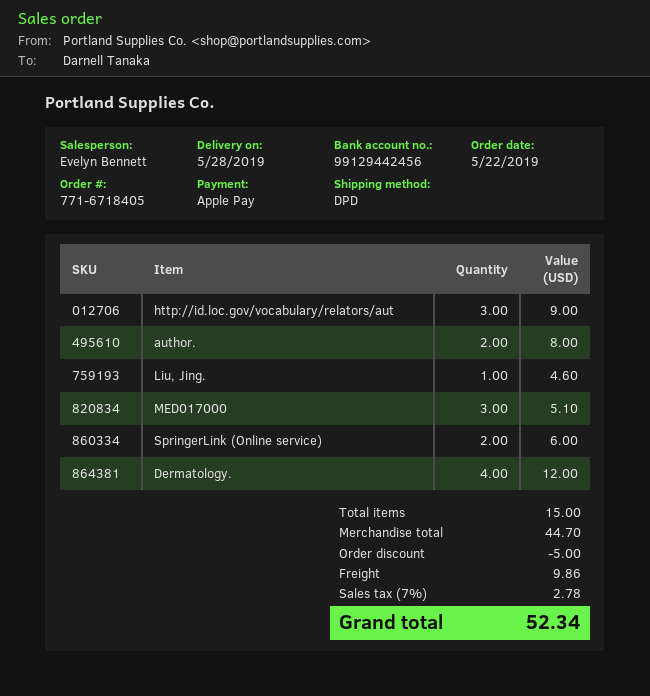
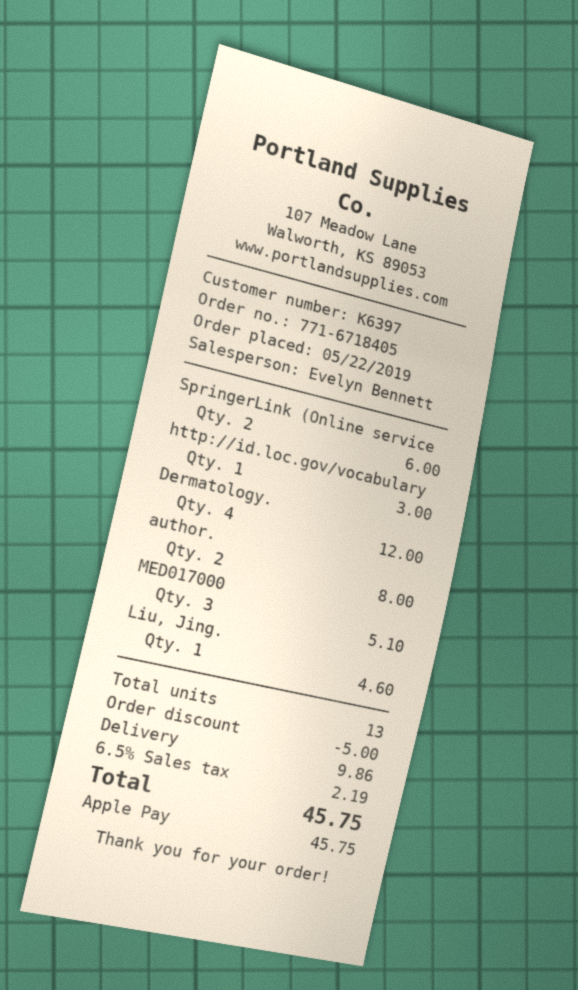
http://id.loc.gov/vocabulary/relators/aut: 3 for 9.00 -> 1 for 3.00
total quantity: 15 -> 13
tax: 7% = 2.78 -> 6.5% = 2.19
total: 52.34 -> 45.75

